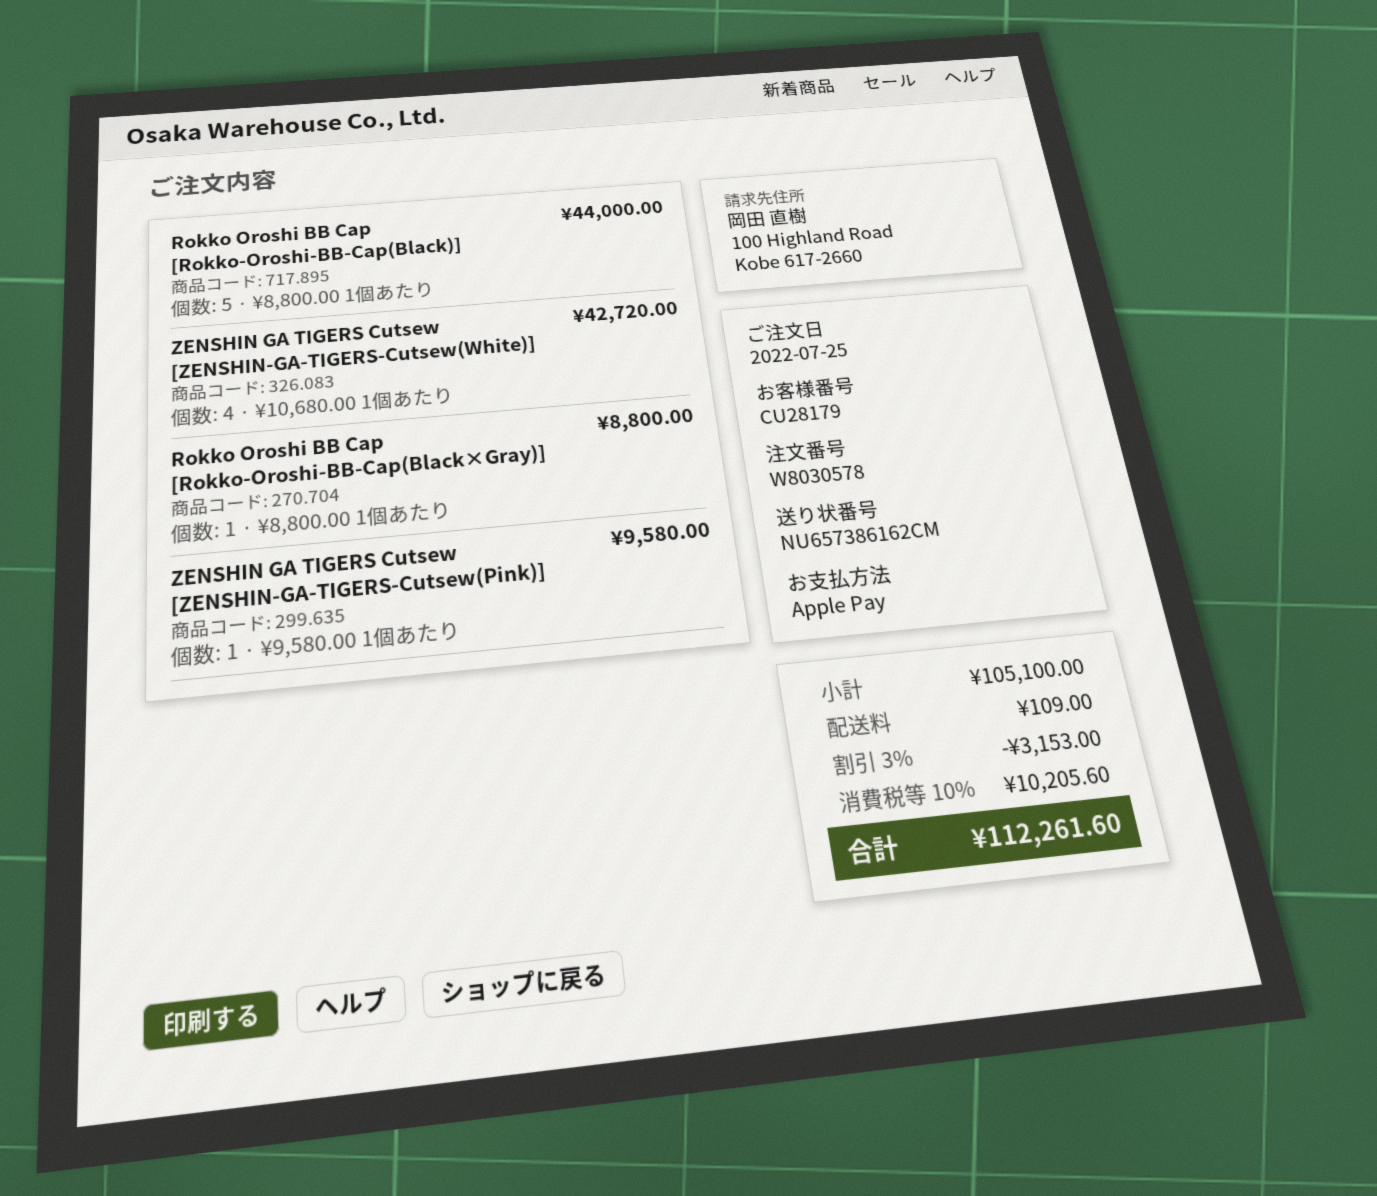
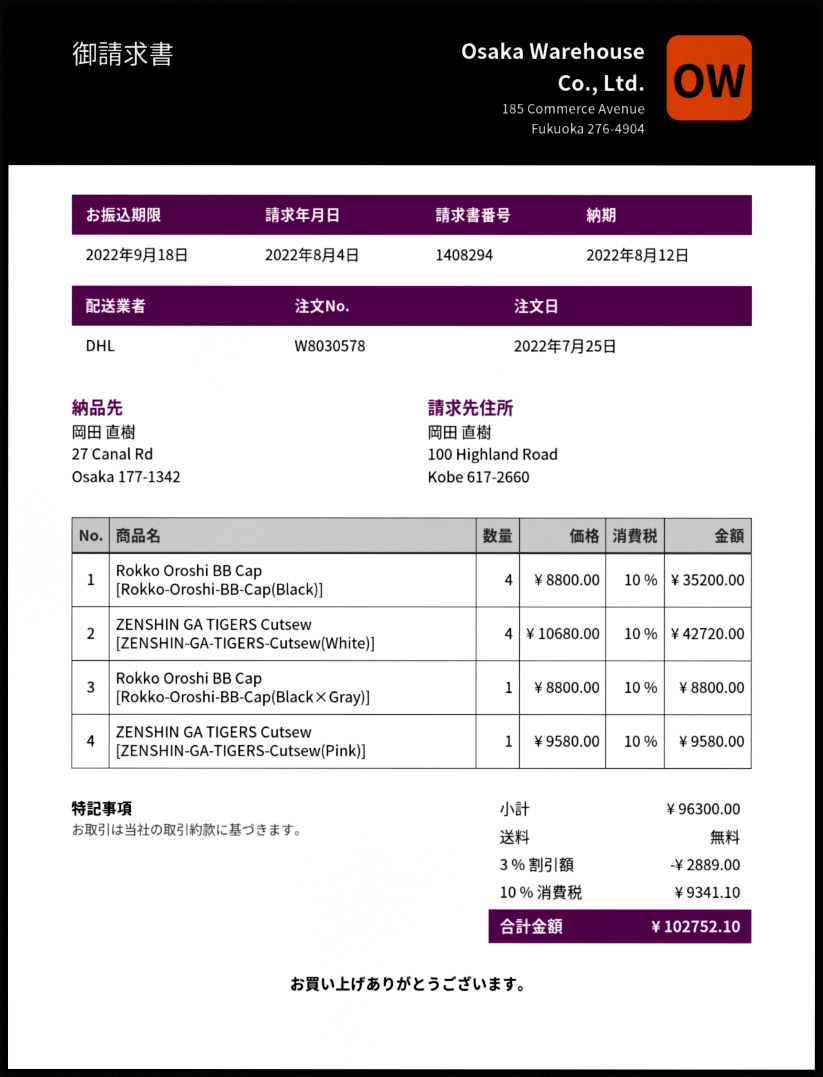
Rokko Oroshi BB Cap [Rokko-Oroshi-BB-Cap(Black)]: 5 x 8800.00 = 44000.00 -> 4 x 8800.00 = 35200.00
subtotal: 105100.00 -> 96300.00
discount: 3% = 3153.00 -> 3% = 2889.00
shipping: 109.00 -> 0.00
tax: 10% = 10205.60 -> 10% = 9341.10
total: 112261.60 -> 102752.10

